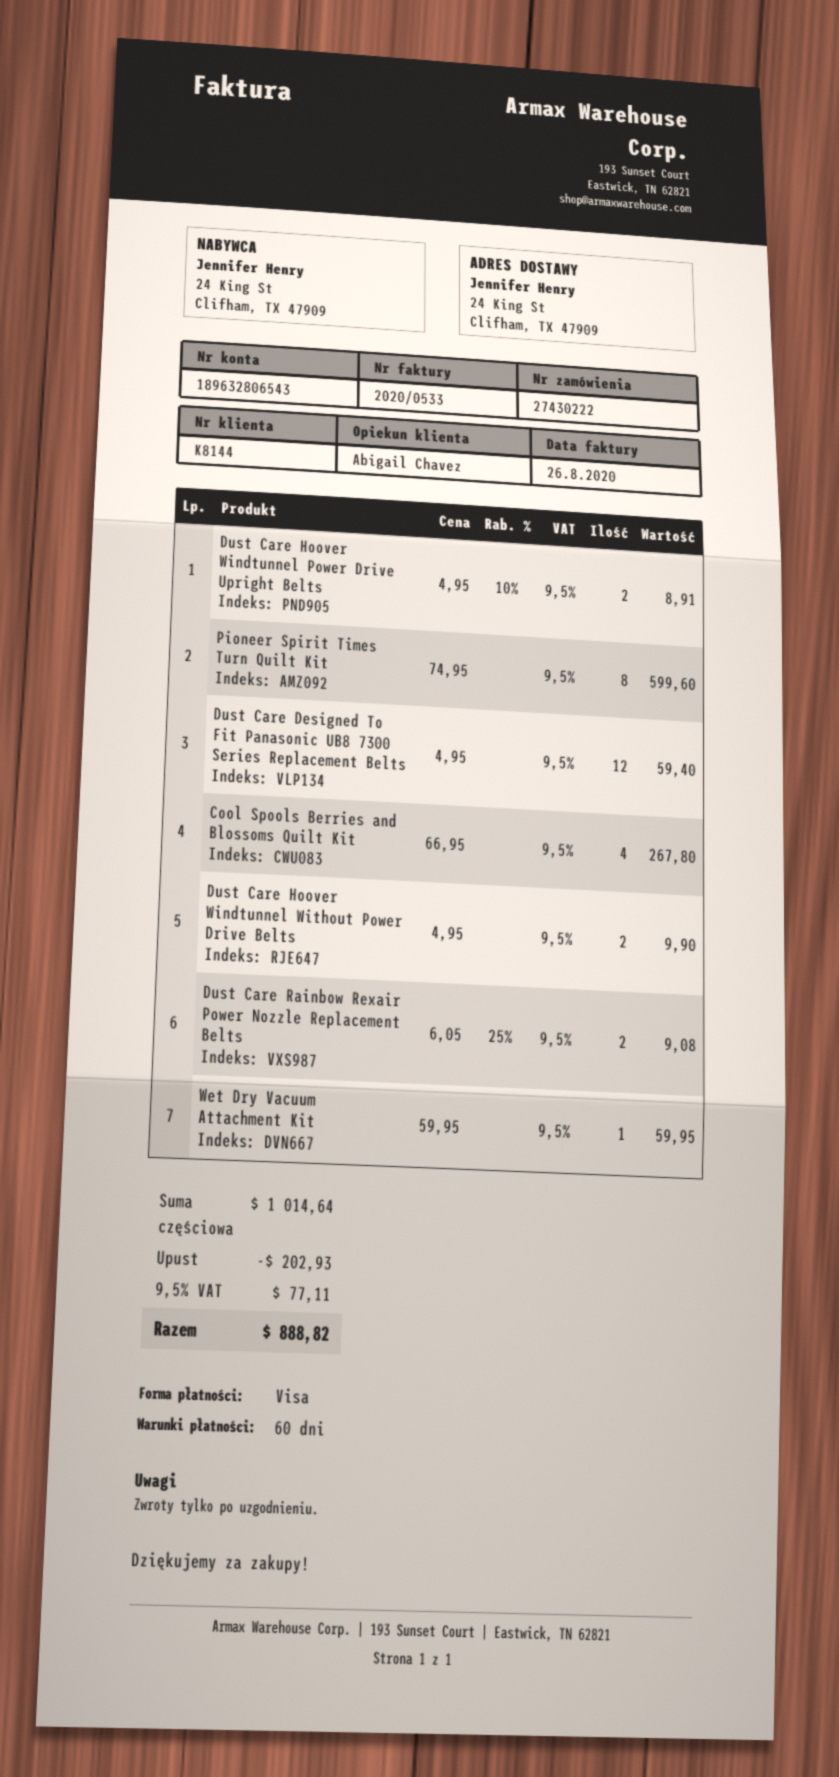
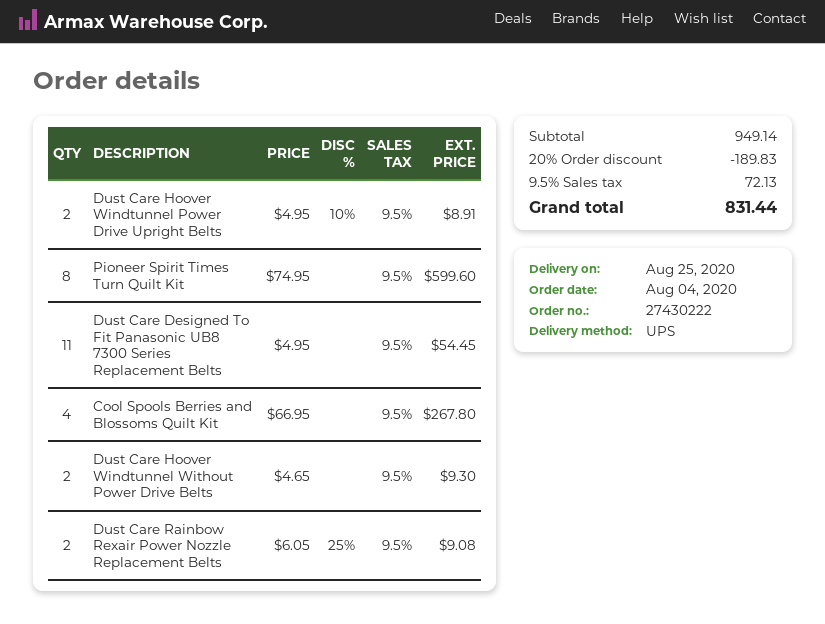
Dust Care Designed To Fit Panasonic UB8 7300 Series Replacement Belts: 12 x 4.95 = 59.40 -> 11 x 4.95 = 54.45
Dust Care Hoover Windtunnel Without Power Drive Belts: 2 x 4.95 = 9.90 -> 2 x 4.65 = 9.30
Wet Dry Vacuum Attachment Kit: 1 x 59.95 = 59.95 -> none
subtotal: 1014.64 -> 949.14
discount: 202.93 -> 189.83
tax: 9.5% = 77.11 -> 9.5% = 72.13
total: 888.82 -> 831.44

